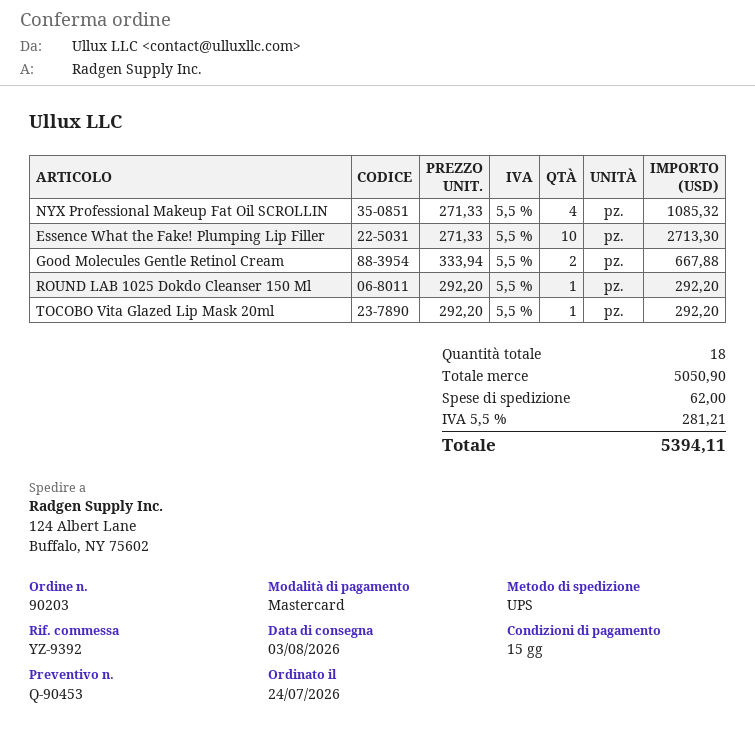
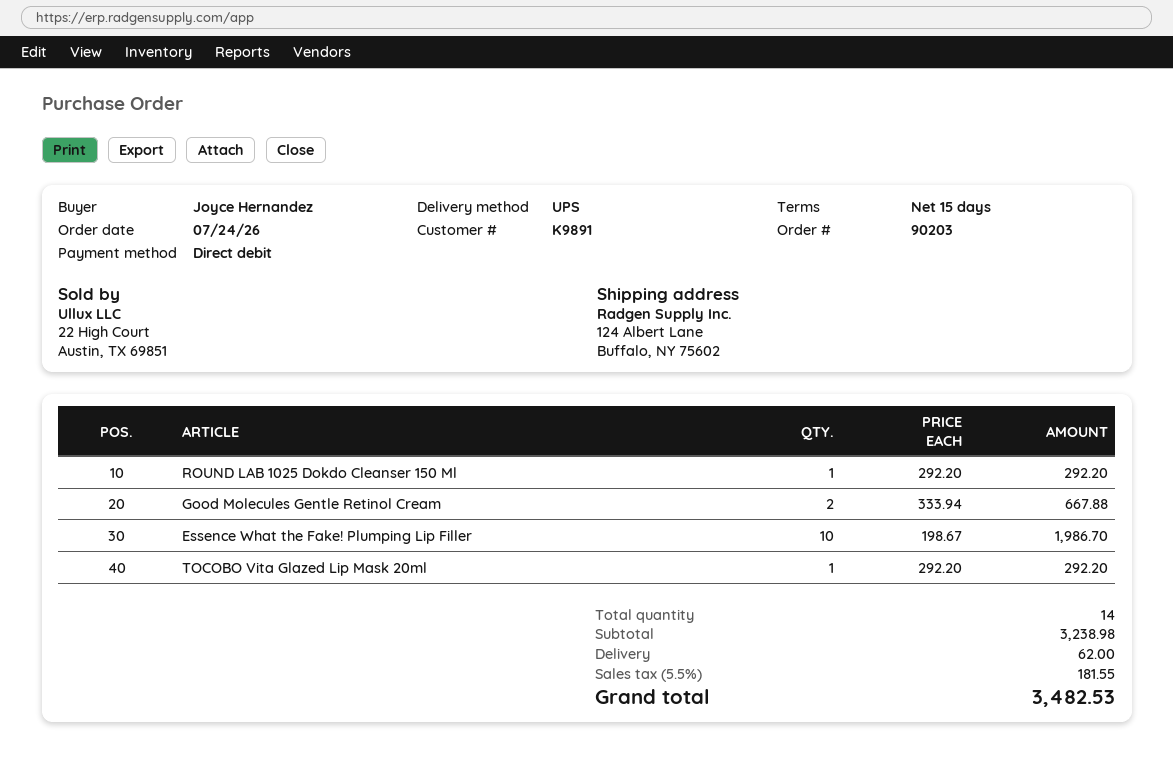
payment method: Mastercard -> direct debit
NYX Professional Makeup Fat Oil SCROLLIN: 4 x 271.33 = 1085.32 -> none
Essence What the Fake! Plumping Lip Filler: 10 x 271.33 = 2713.30 -> 10 x 198.67 = 1986.70
total quantity: 18 -> 14
subtotal: 5050.90 -> 3238.98
tax: 5.5% = 281.21 -> 5.5% = 181.55
total: 5394.11 -> 3482.53

